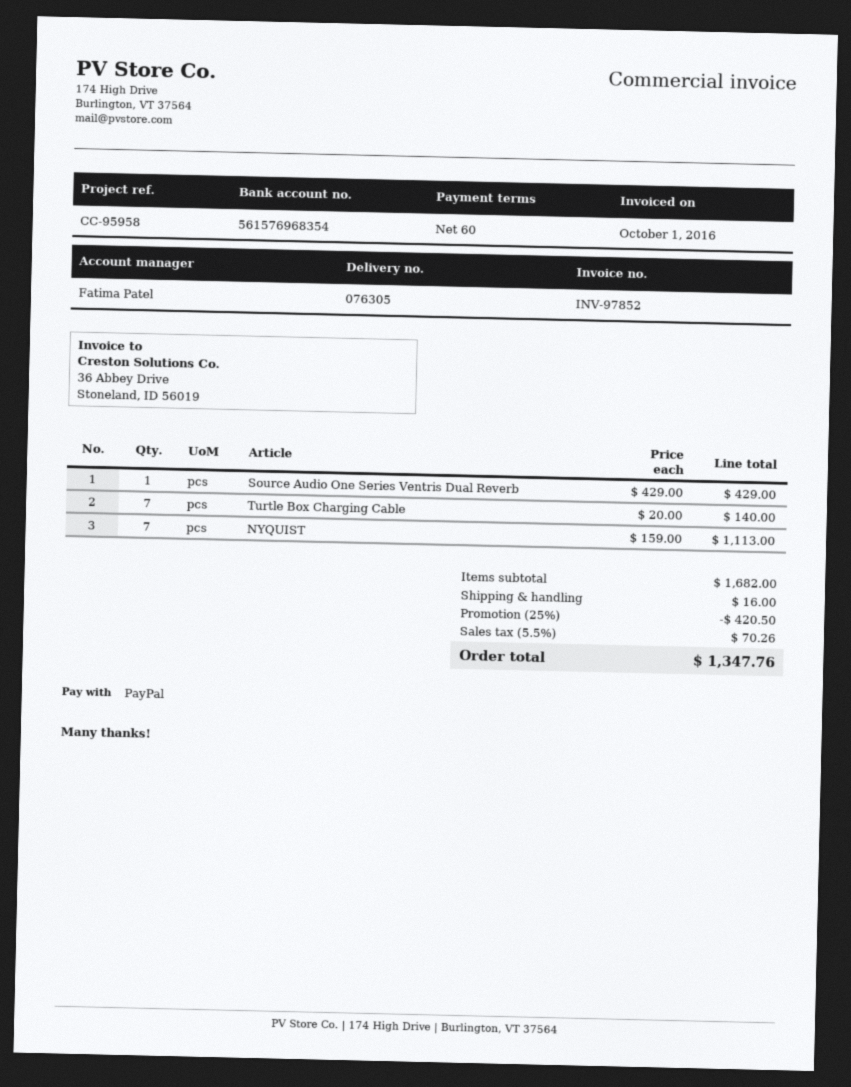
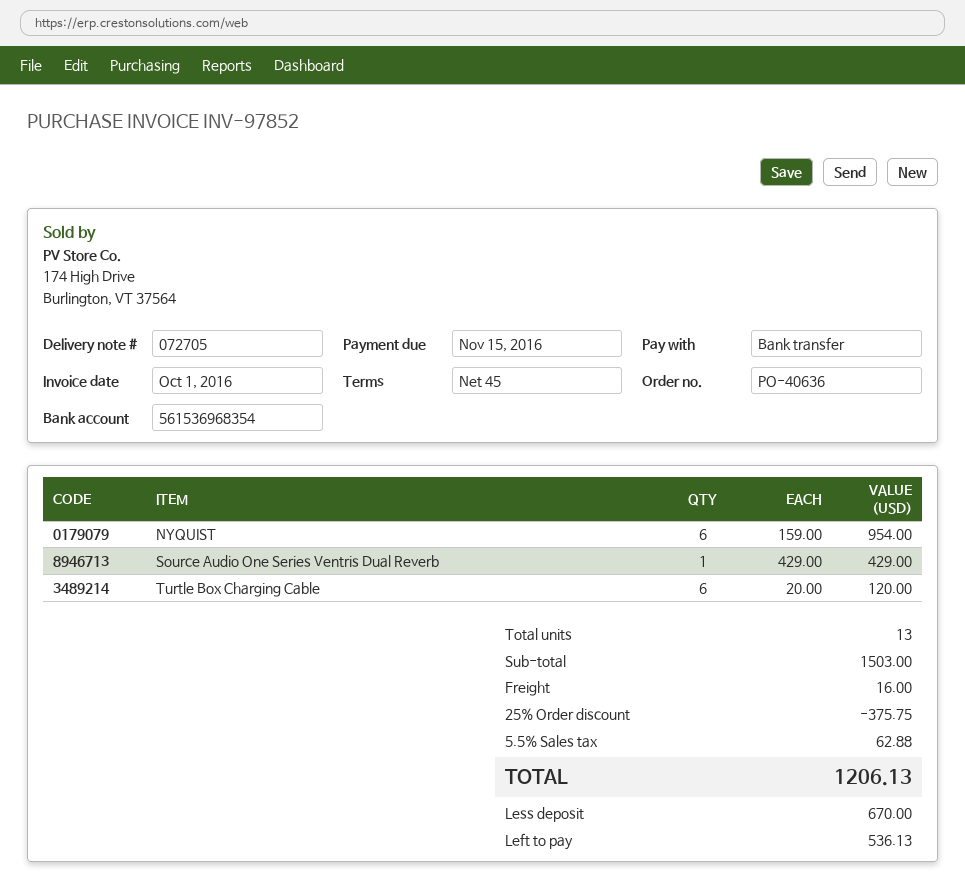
delivery note number: 076305 -> 072705
payment terms: 60 days -> 45 days
payment method: PayPal -> bank transfer
bank account: 561576968354 -> 561536968354
Turtle Box Charging Cable: 7 x 20.00 = 140.00 -> 6 x 20.00 = 120.00
NYQUIST: 7 x 159.00 = 1113.00 -> 6 x 159.00 = 954.00
subtotal: 1682.00 -> 1503.00
discount: 25% = 420.50 -> 25% = 375.75
tax: 5.5% = 70.26 -> 5.5% = 62.88
total: 1347.76 -> 1206.13

